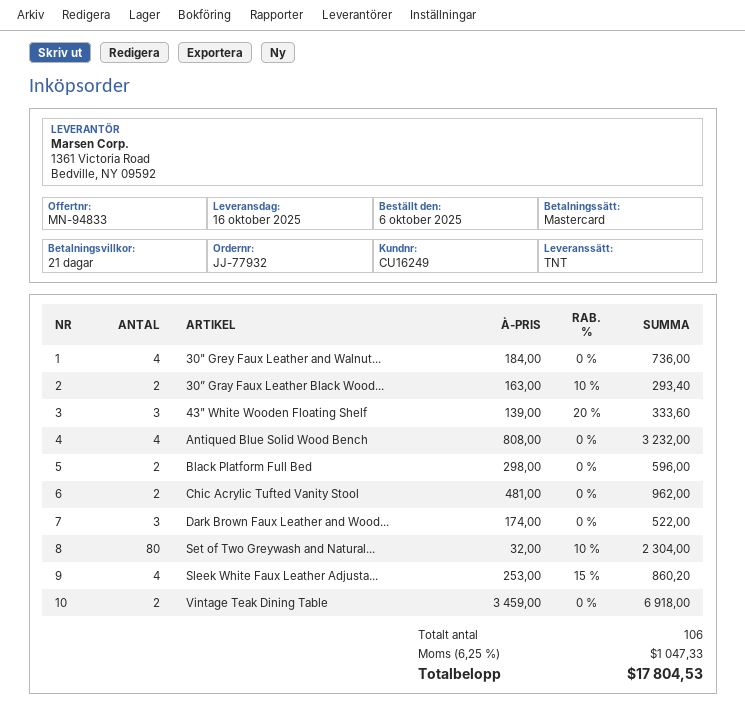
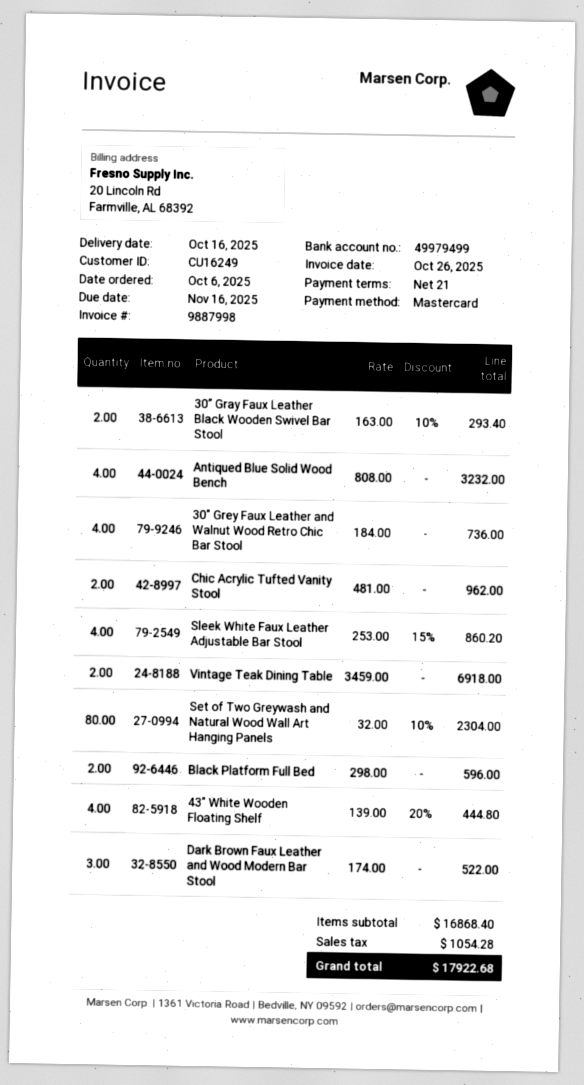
43" White Wooden Floating Shelf: 3 x 139.00 - 20% = 333.60 -> 4 x 139.00 - 20% = 444.80
tax: 1047.33 -> 1054.28
total: 17804.53 -> 17922.68

